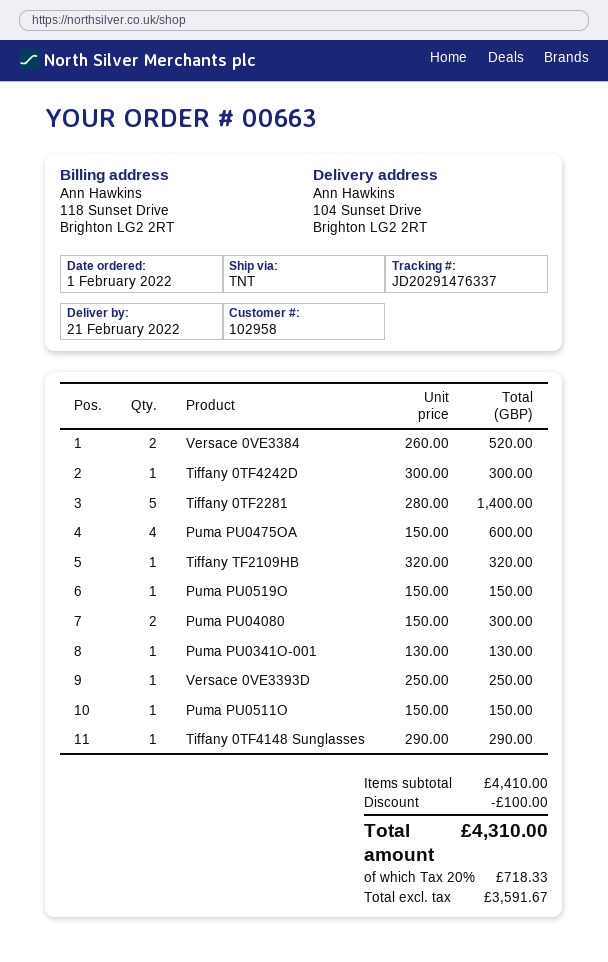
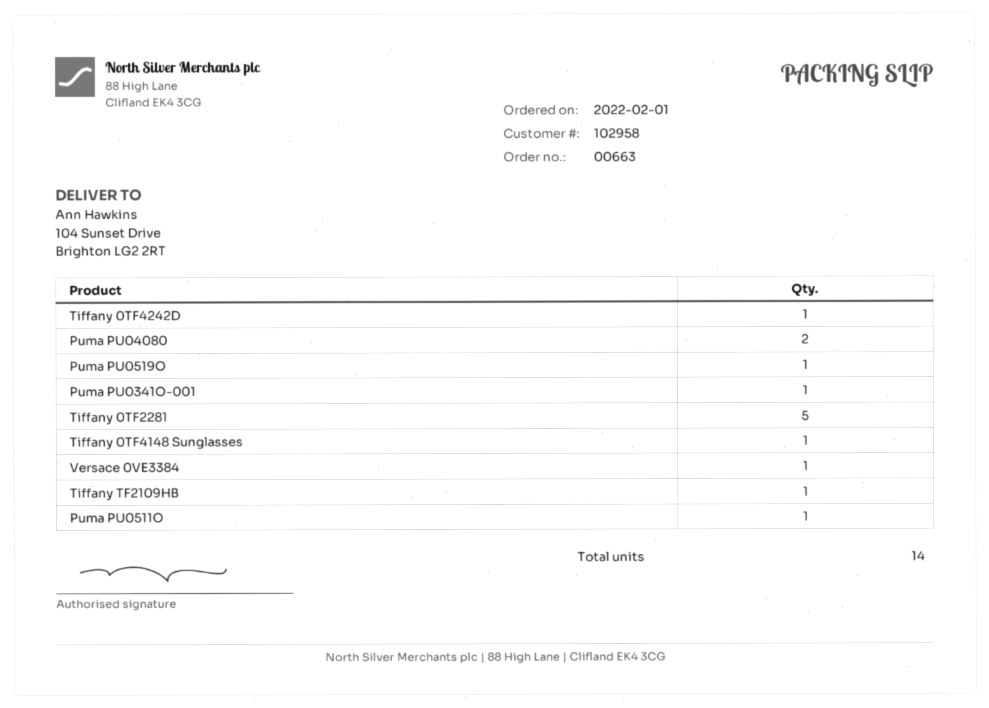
Versace 0VE3384: 2 -> 1
Puma PU0475OA: 4 -> none
Versace 0VE3393D: 1 -> none

